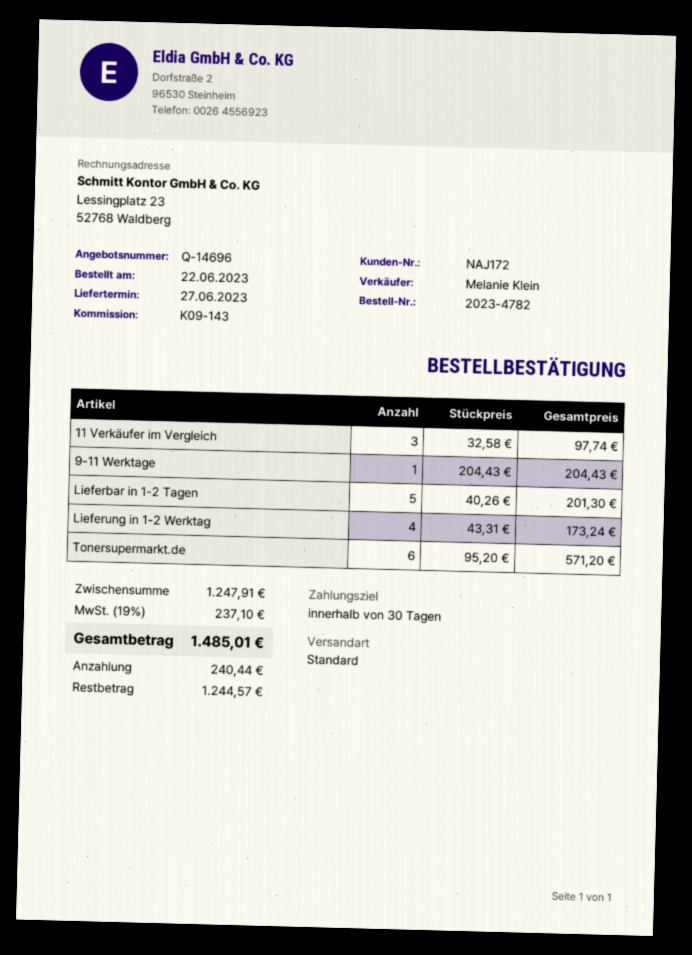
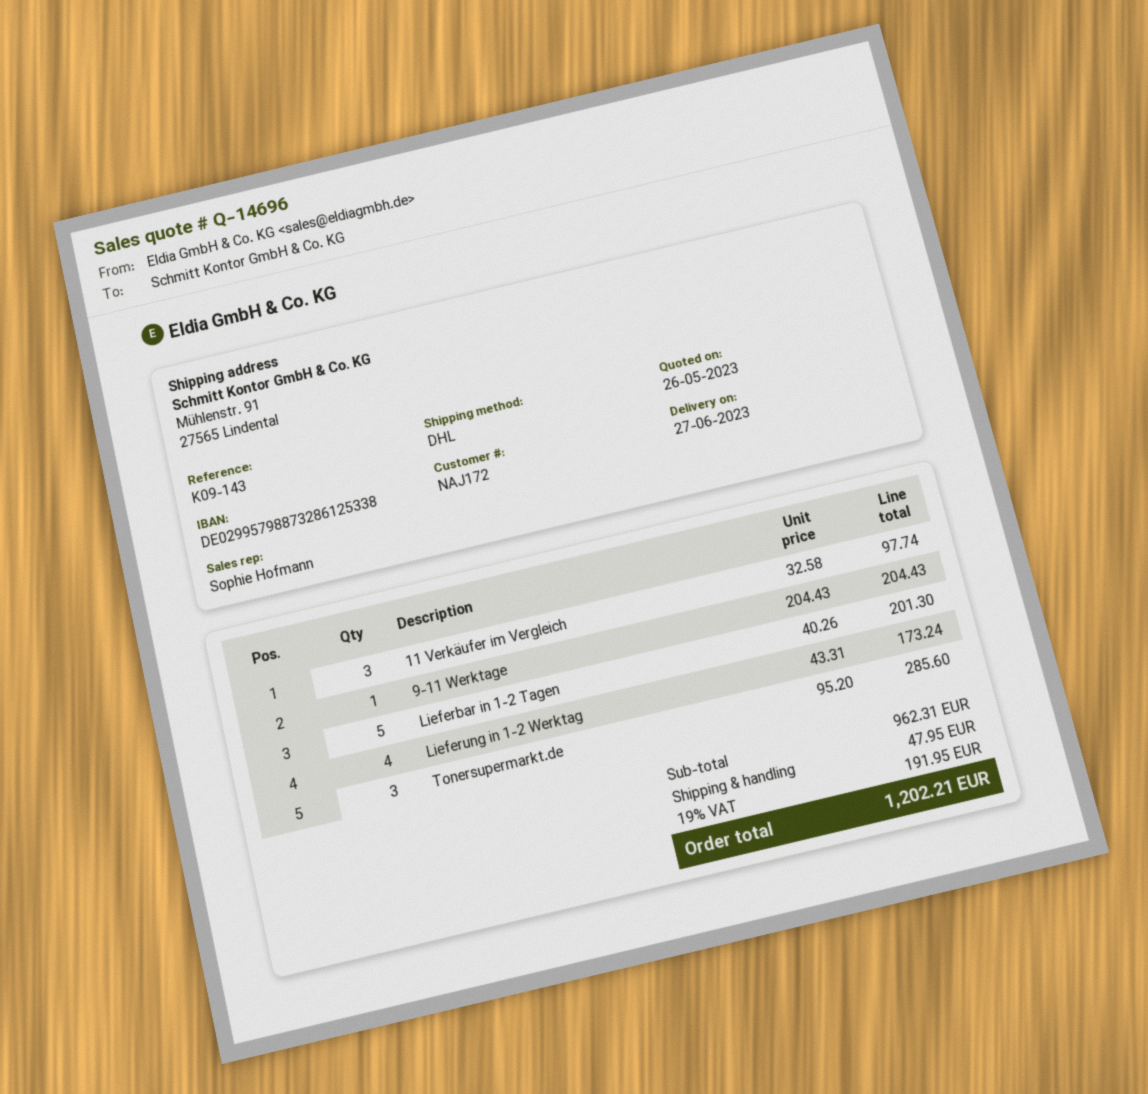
sales rep: Melanie Klein -> Sophie Hofmann
shipping method: standard -> DHL
Tonersupermarkt.de: 6 x 95.20 = 571.20 -> 3 x 95.20 = 285.60
subtotal: 1247.91 -> 962.31
shipping: none -> 47.95
tax: 19% = 237.10 -> 19% = 191.95
total: 1485.01 -> 1202.21

